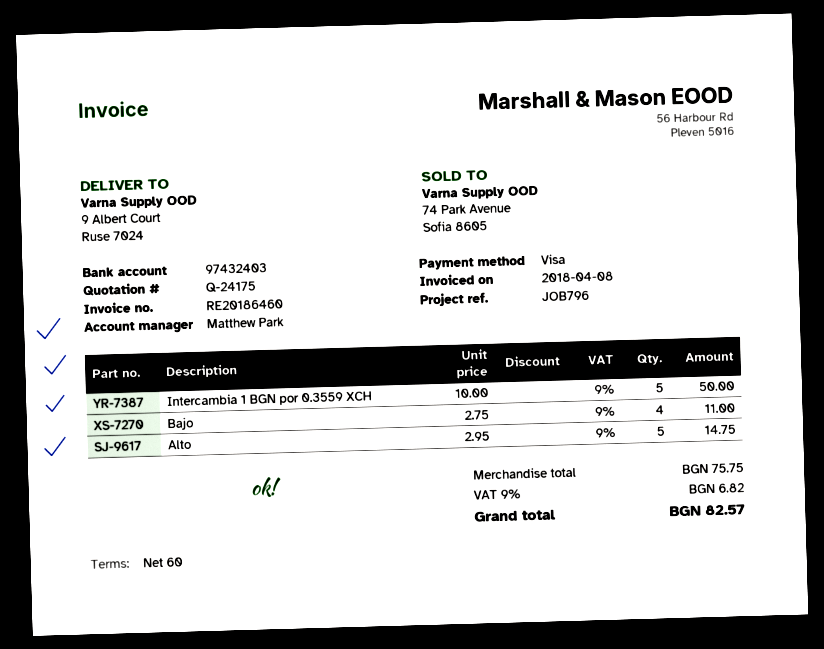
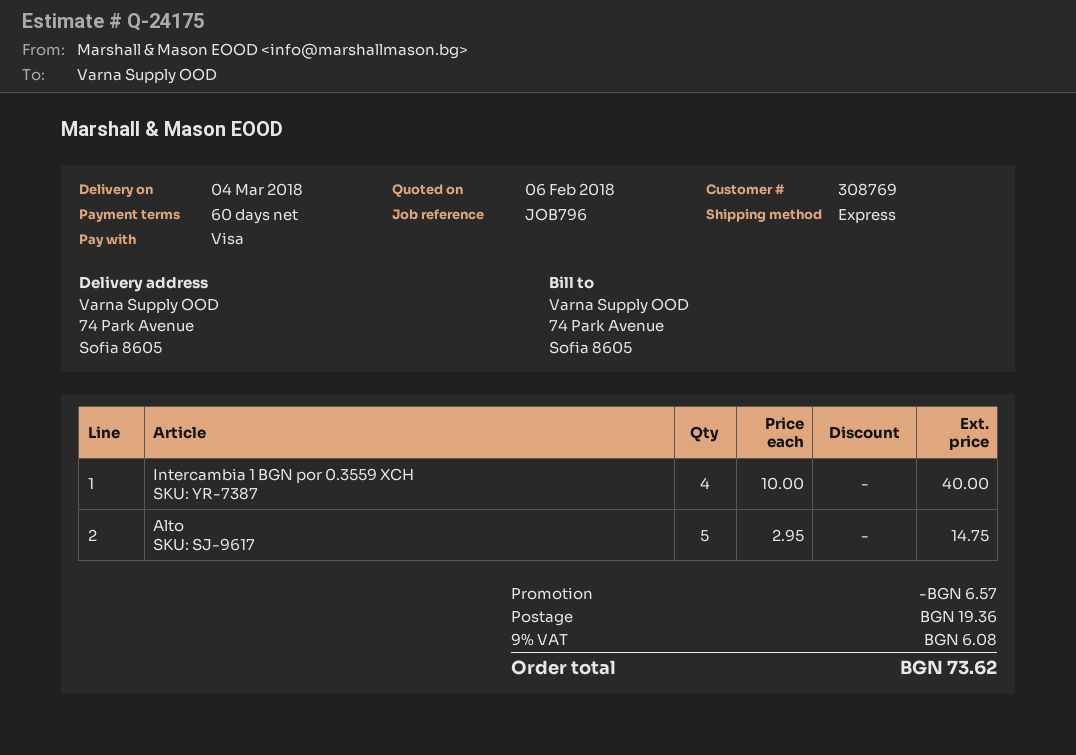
ship to: 9 Albert Court, Ruse 7024 -> 74 Park Avenue, Sofia 8605
Intercambia 1 BGN por 0.3559 XCH: 5 x 10.00 = 50.00 -> 4 x 10.00 = 40.00
Bajo: 4 x 2.75 = 11.00 -> none
discount: none -> 6.57
shipping: none -> 19.36
tax: 9% = 6.82 -> 9% = 6.08
total: 82.57 -> 73.62

